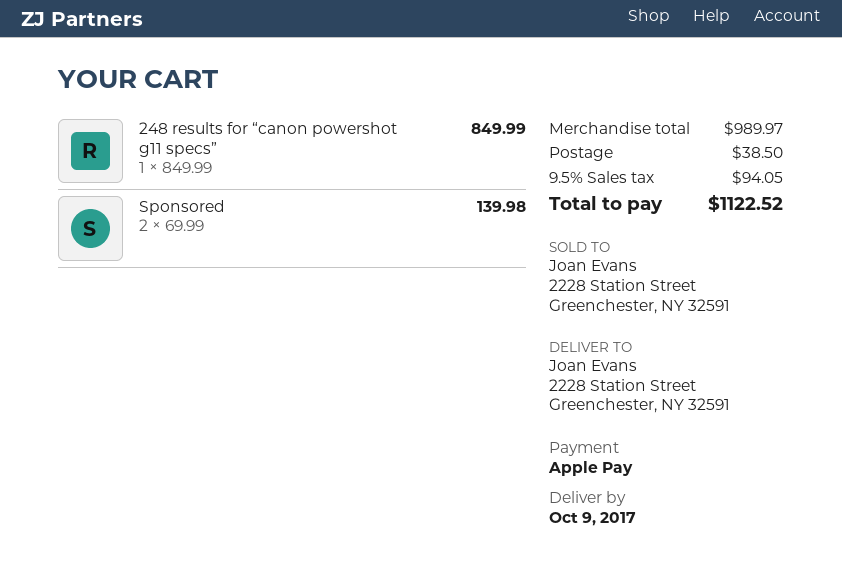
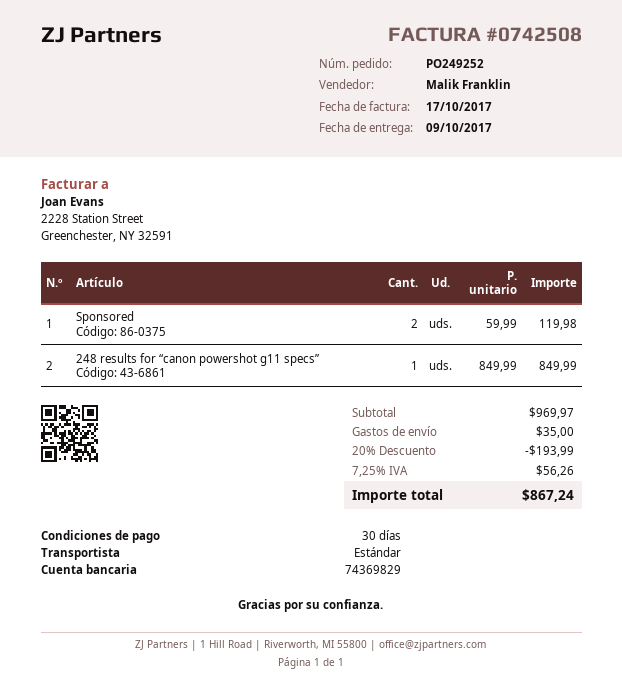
Sponsored: 2 x 69.99 = 139.98 -> 2 x 59.99 = 119.98
subtotal: 989.97 -> 969.97
discount: none -> 20% = 193.99
shipping: 38.50 -> 35.00
tax: 9.5% = 94.05 -> 7.25% = 56.26
total: 1122.52 -> 867.24

